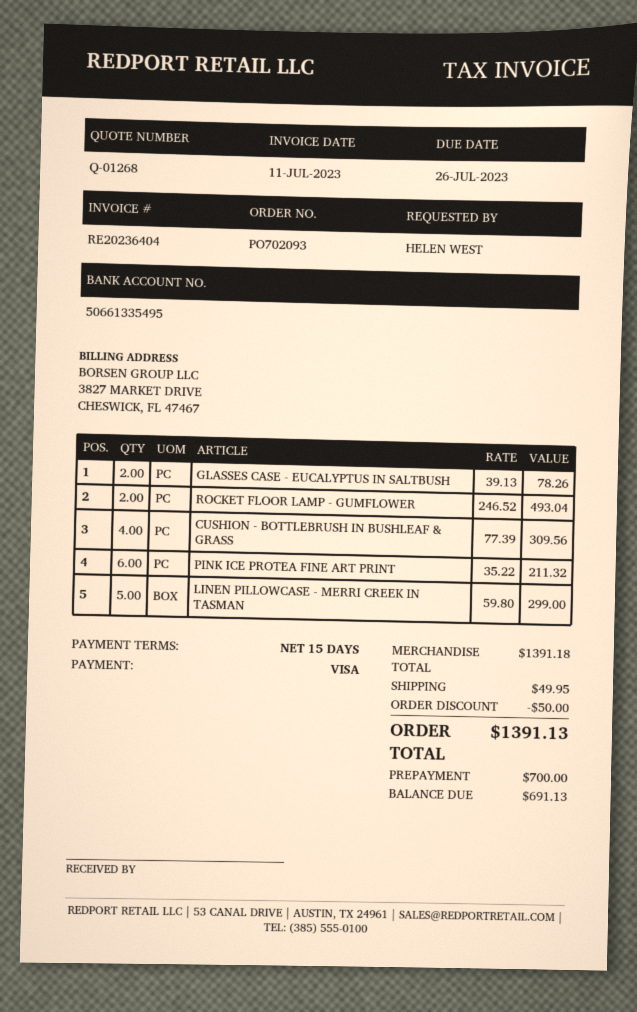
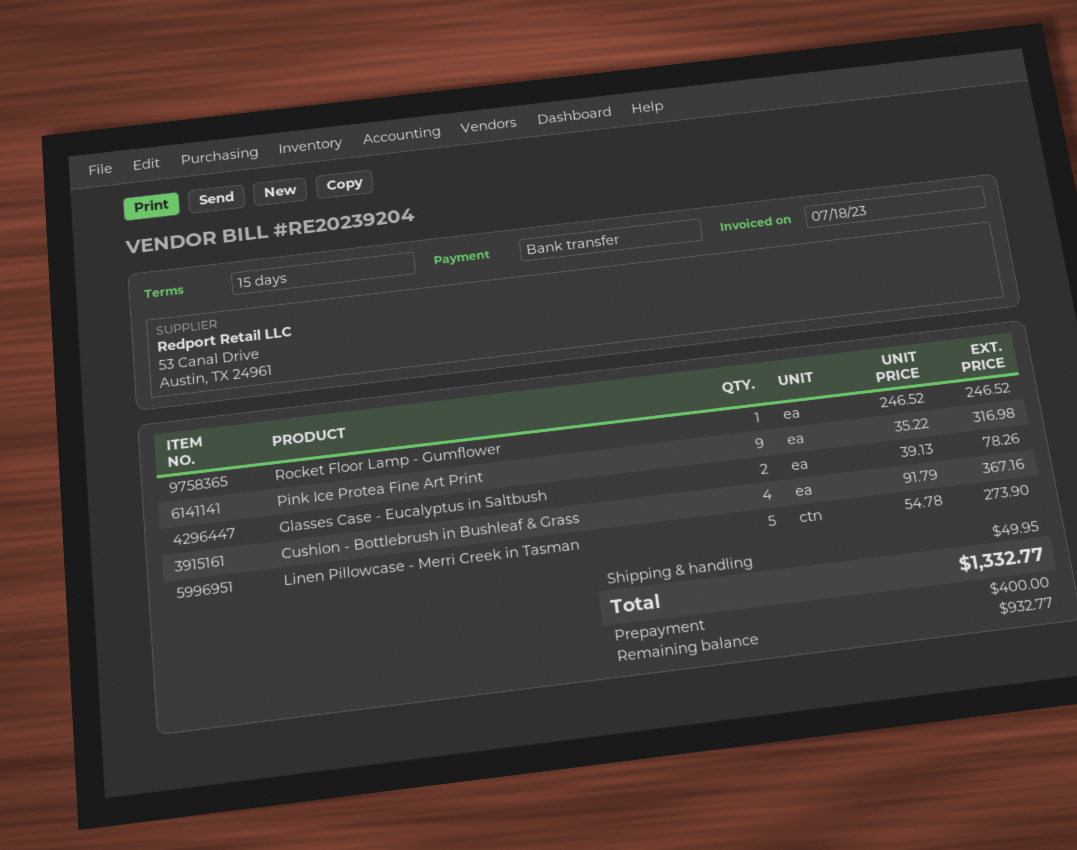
invoice number: RE20236404 -> RE20239204
invoice date: 2023-07-11 -> 2023-07-18
payment method: Visa -> bank transfer
ROCKET FLOOR LAMP - GUMFLOWER: 2 x 246.52 = 493.04 -> 1 x 246.52 = 246.52
CUSHION - BOTTLEBRUSH IN BUSHLEAF & GRASS: 4 x 77.39 = 309.56 -> 4 x 91.79 = 367.16
PINK ICE PROTEA FINE ART PRINT: 6 x 35.22 = 211.32 -> 9 x 35.22 = 316.98
LINEN PILLOWCASE - MERRI CREEK IN TASMAN: 5 x 59.80 = 299.00 -> 5 x 54.78 = 273.90
discount: 50.00 -> none
total: 1391.13 -> 1332.77
deposit: 700.00 -> 400.00
balance: 691.13 -> 932.77

